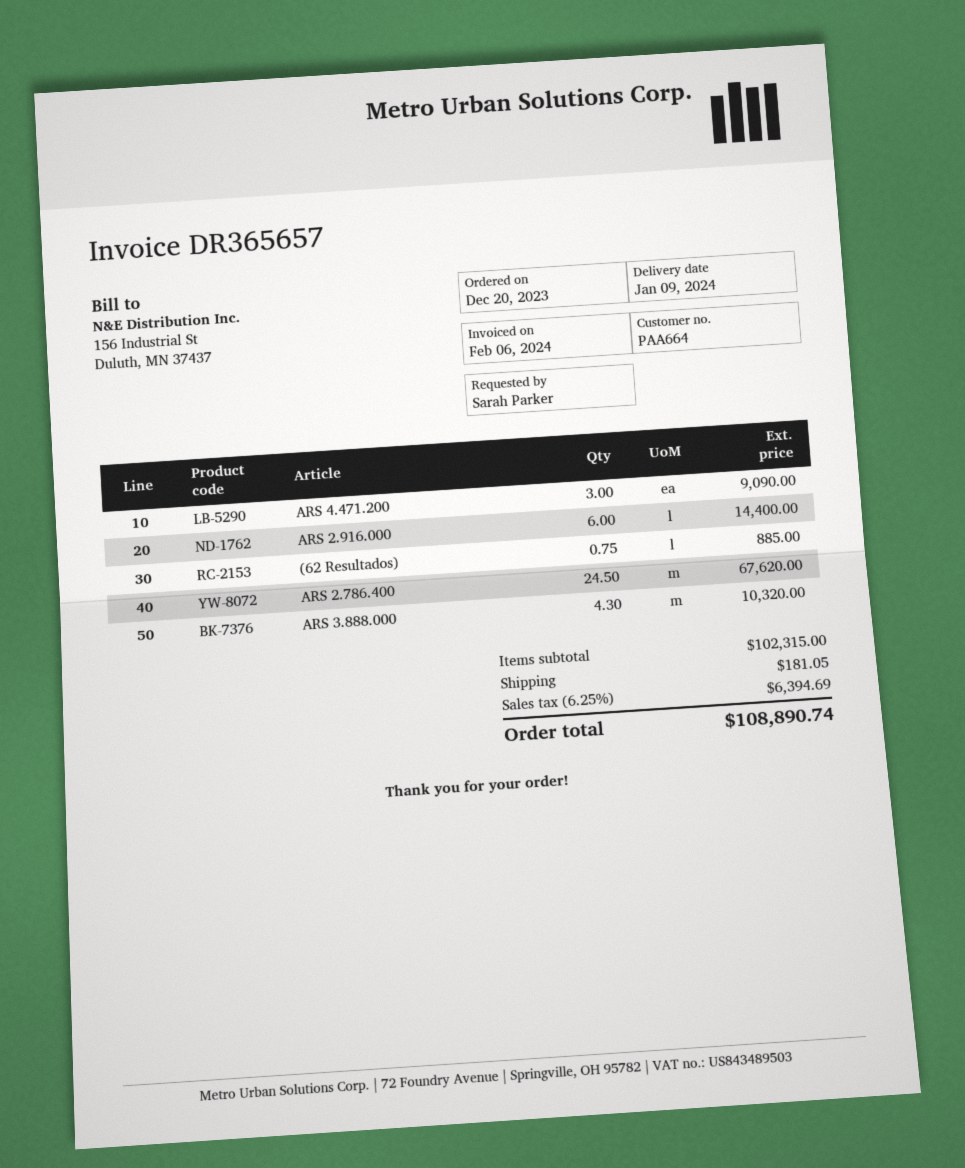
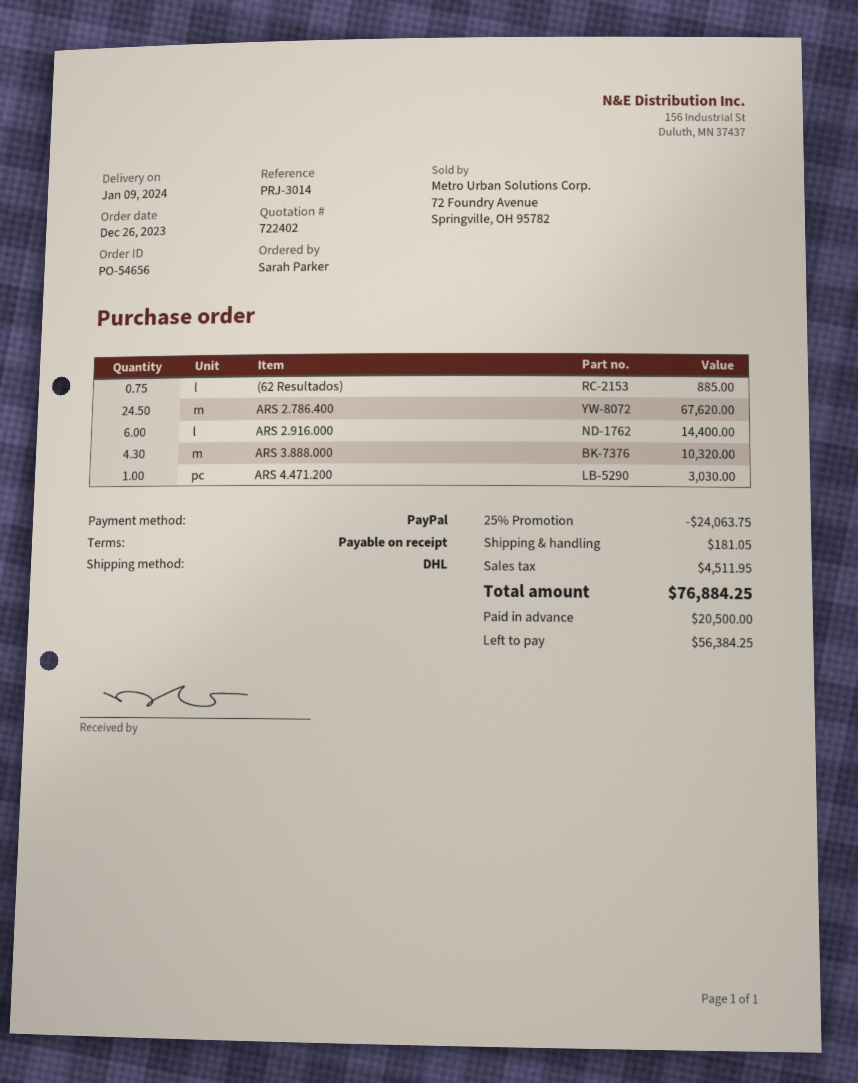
order date: 2023-12-20 -> 2023-12-26
ARS 4.471.200: 3 for 9090.00 -> 1 for 3030.00
discount: none -> 25% = 24063.75
tax: 6394.69 -> 4511.95
total: 108890.74 -> 76884.25

